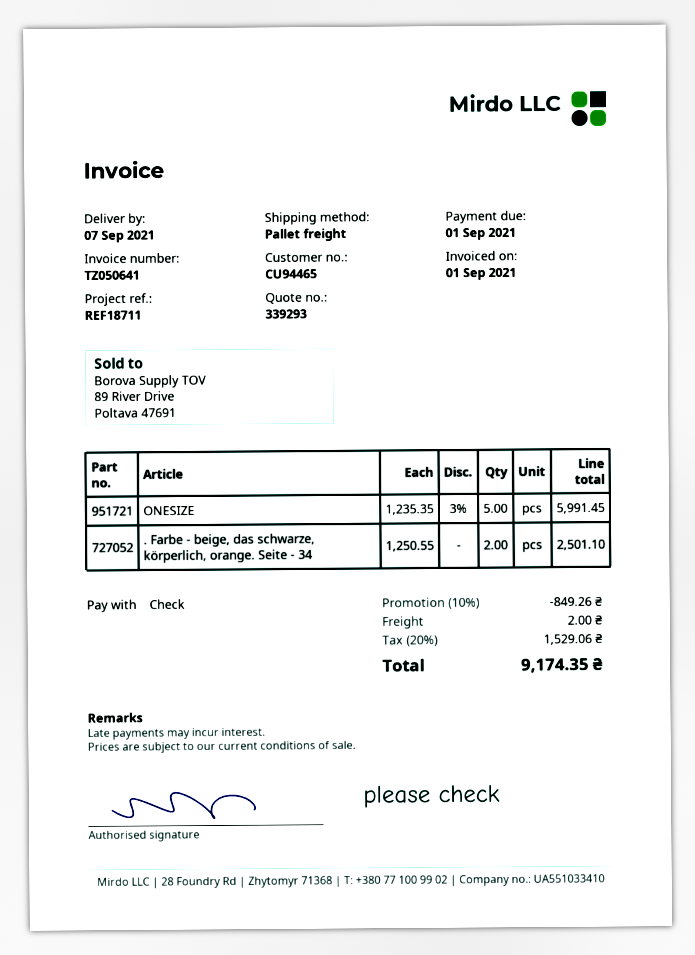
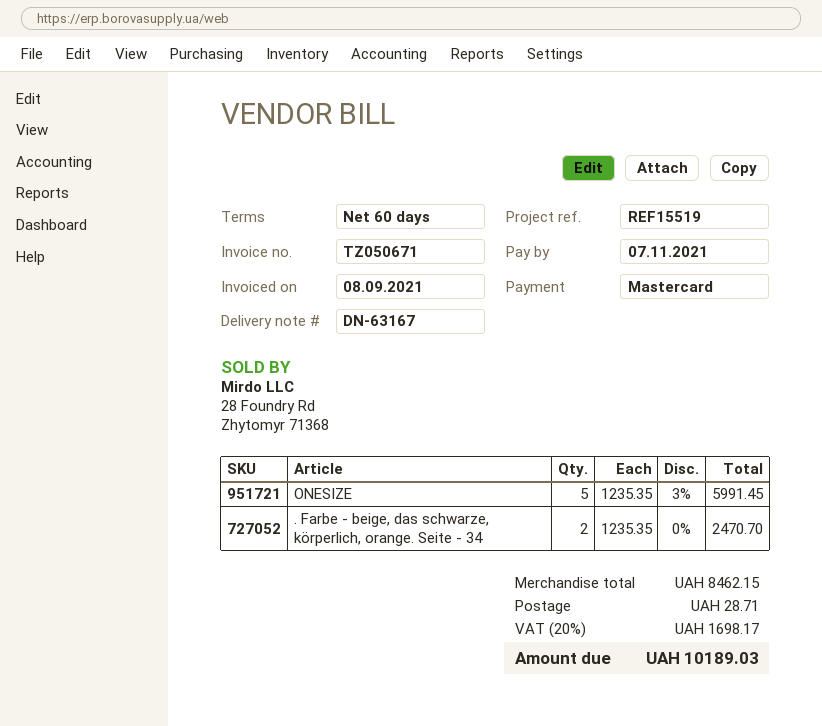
invoice number: TZ050641 -> TZ050671
invoice date: 2021-09-01 -> 2021-09-08
due date: 2021-09-01 -> 2021-11-07
reference: REF18711 -> REF15519
payment method: cheque -> Mastercard
. Farbe - beige, das schwarze, körperlich, orange. Seite - 34: 2 x 1250.55 = 2501.10 -> 2 x 1235.35 = 2470.70
discount: 10% = 849.26 -> none
shipping: 2.00 -> 28.71
tax: 20% = 1529.06 -> 20% = 1698.17
total: 9174.35 -> 10189.03

